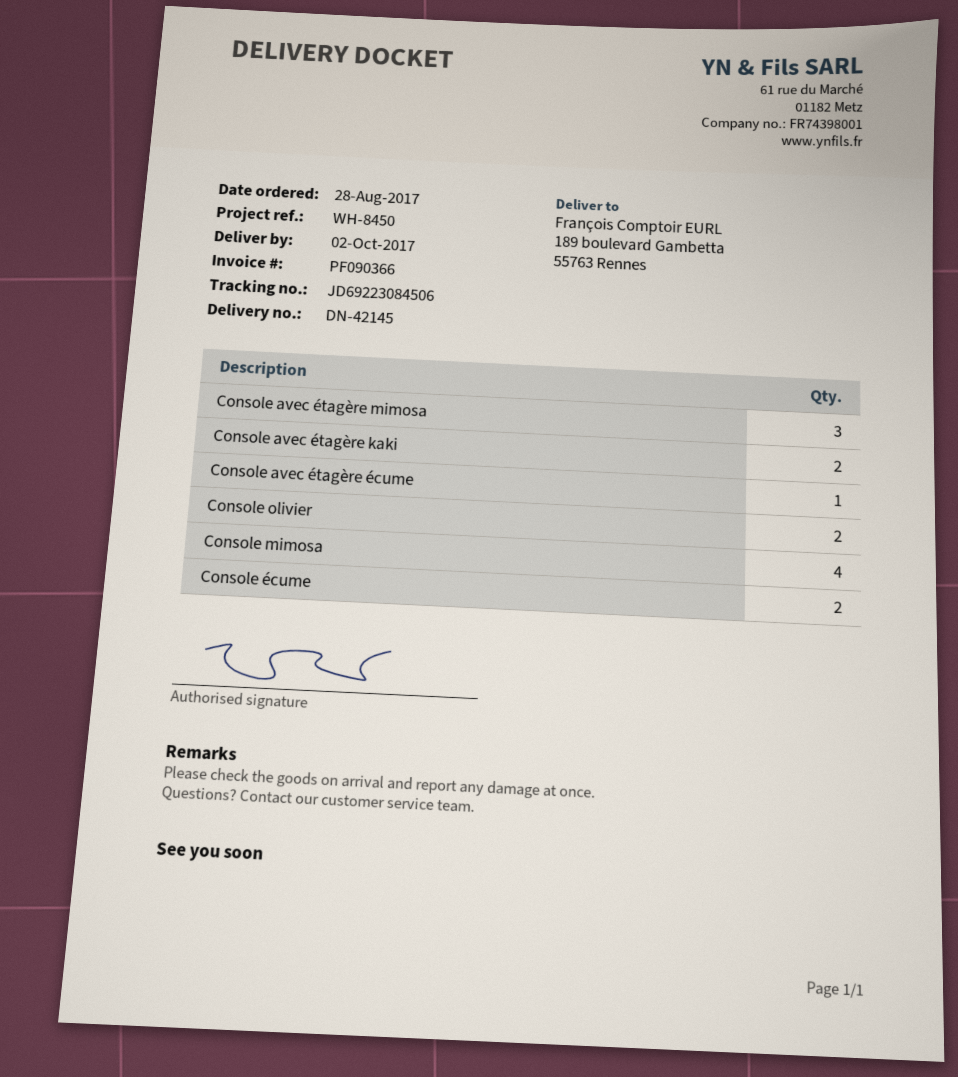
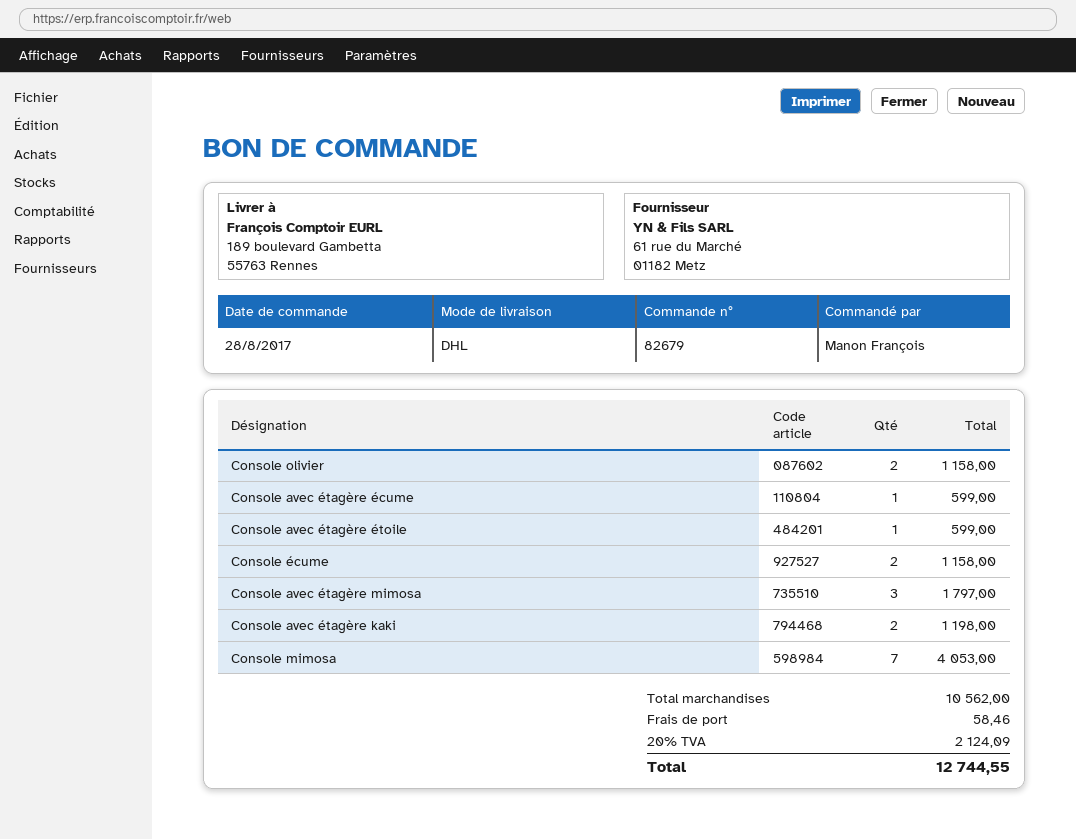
Console mimosa: 4 -> 7
Console avec étagère étoile: none -> 1

